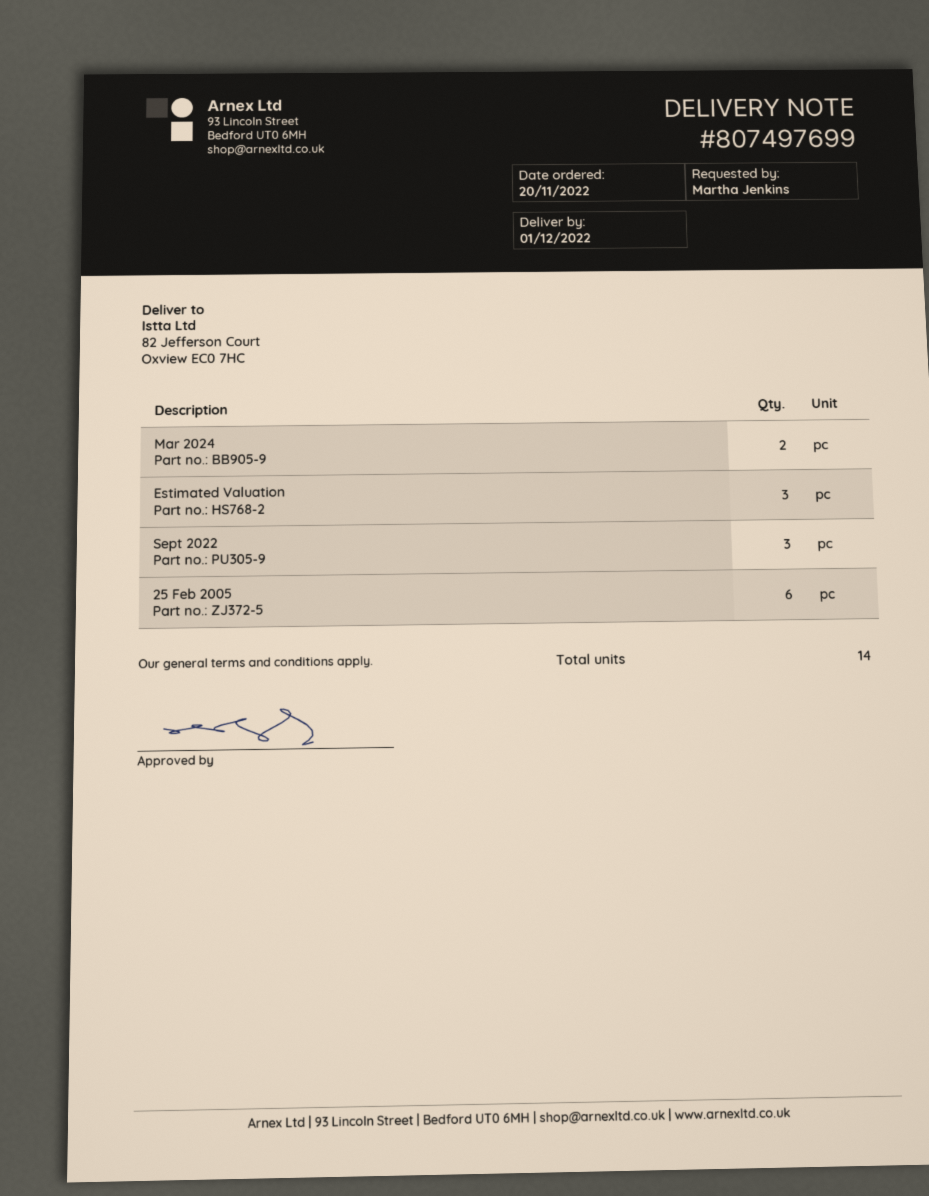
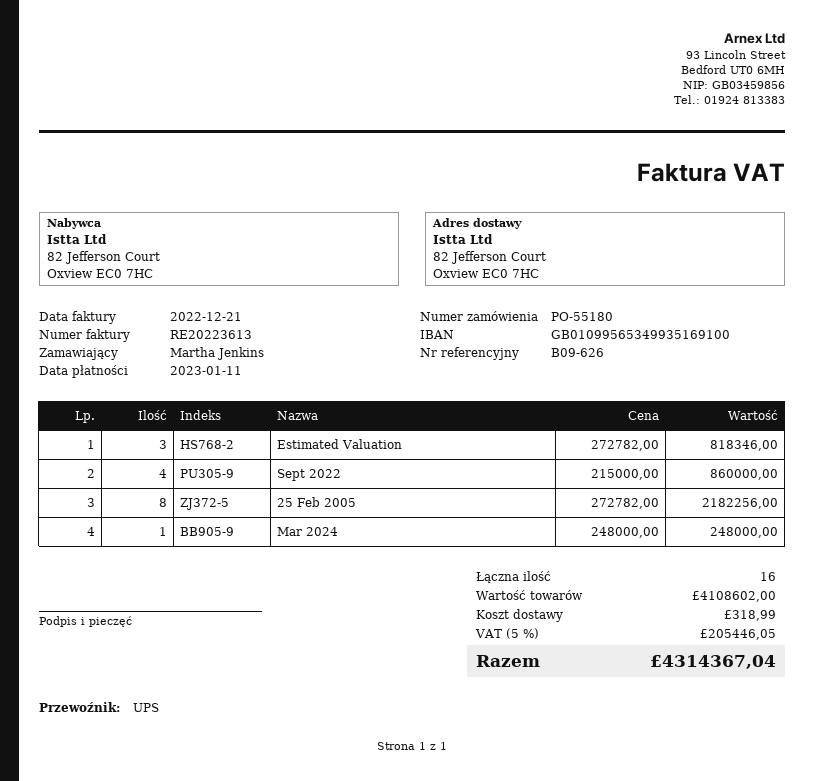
Mar 2024: 2 -> 1
Sept 2022: 3 -> 4
25 Feb 2005: 6 -> 8
total quantity: 14 -> 16

